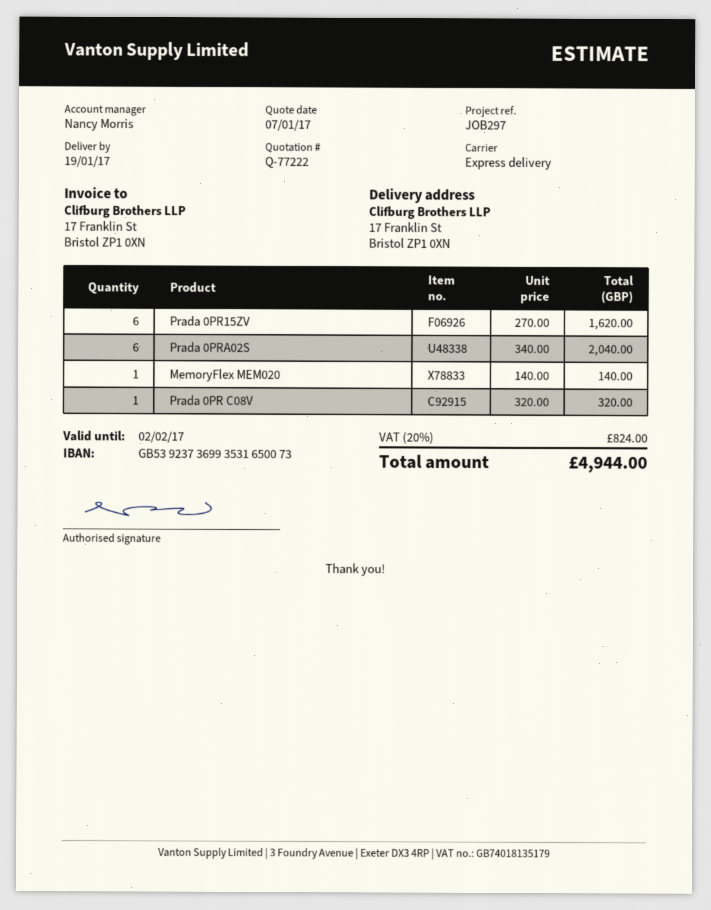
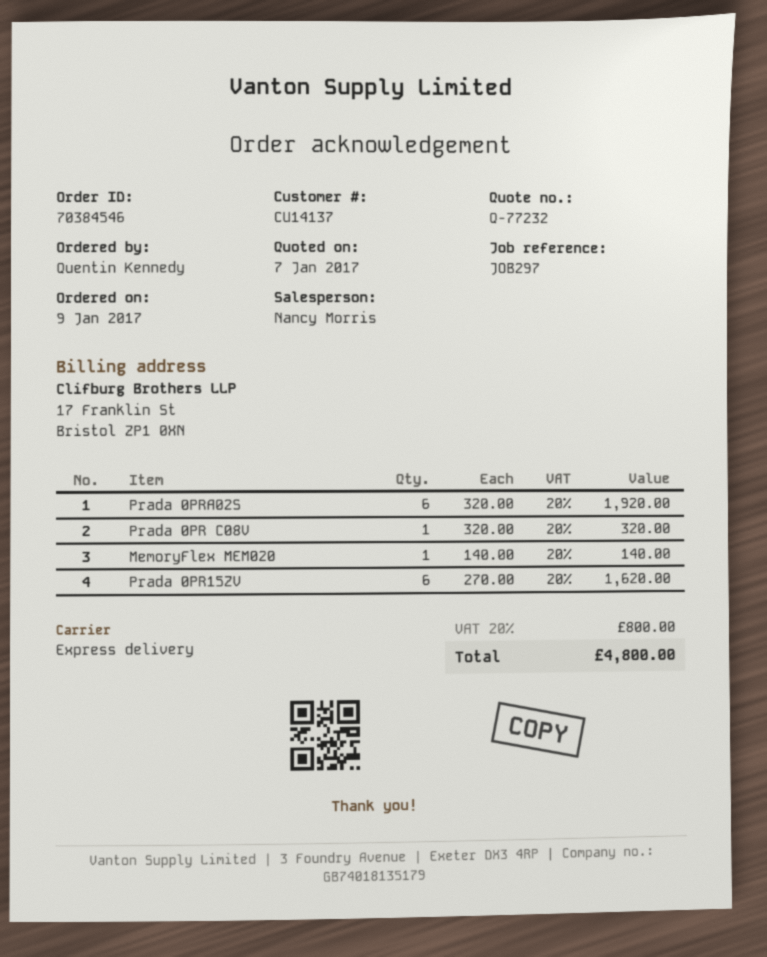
quote number: Q-77222 -> Q-77232
Prada 0PRA02S: 6 x 340.00 = 2040.00 -> 6 x 320.00 = 1920.00
tax: 20% = 824.00 -> 20% = 800.00
total: 4944.00 -> 4800.00

